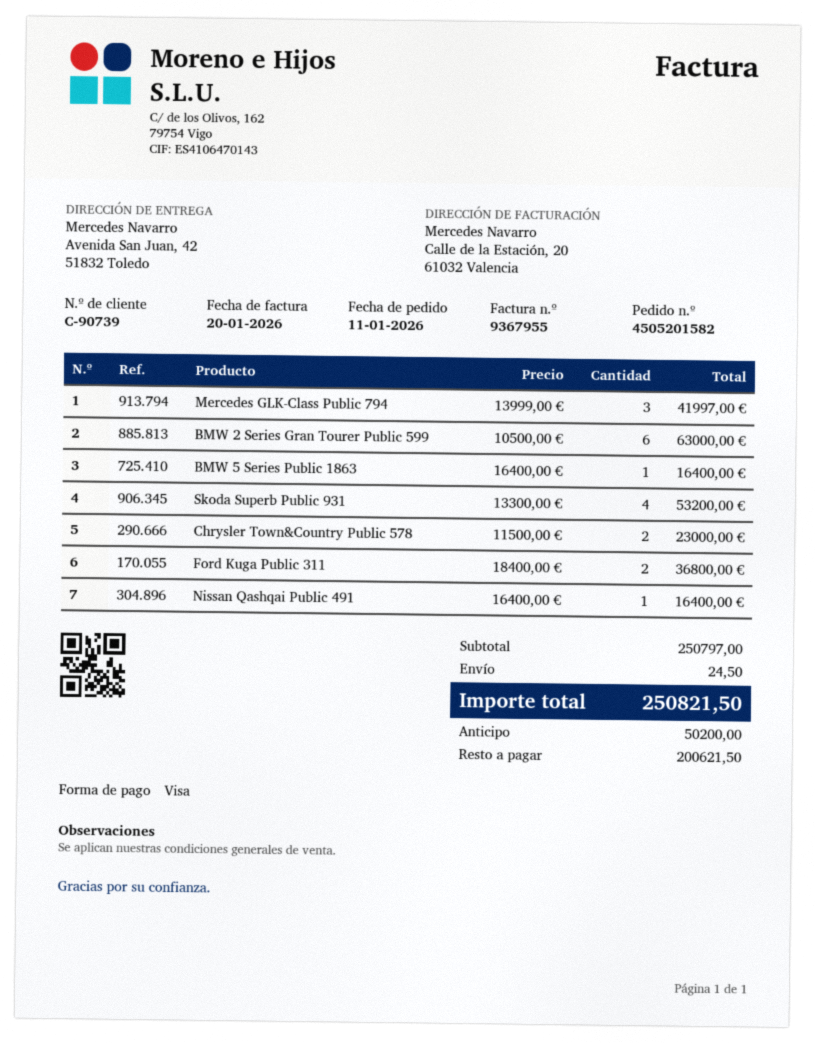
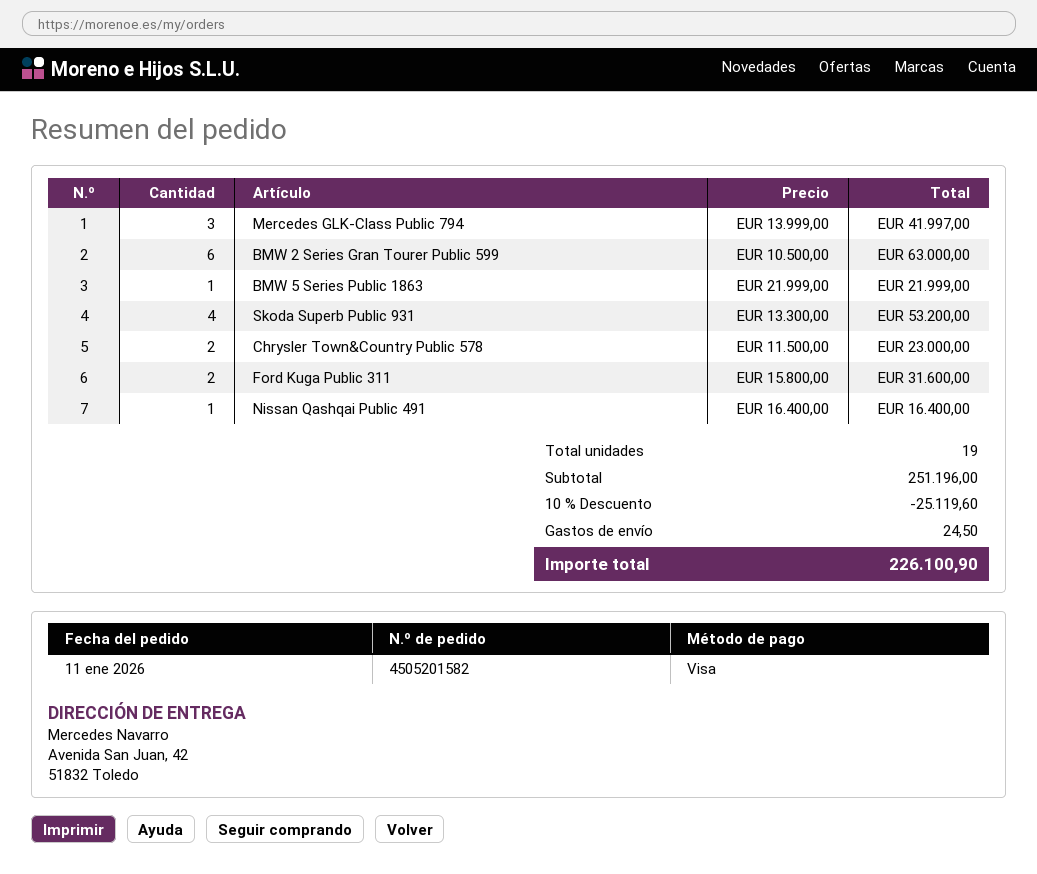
BMW 5 Series Public 1863: 1 x 16400.00 = 16400.00 -> 1 x 21999.00 = 21999.00
Ford Kuga Public 311: 2 x 18400.00 = 36800.00 -> 2 x 15800.00 = 31600.00
subtotal: 250797.00 -> 251196.00
discount: none -> 10% = 25119.60
total: 250821.50 -> 226100.90

